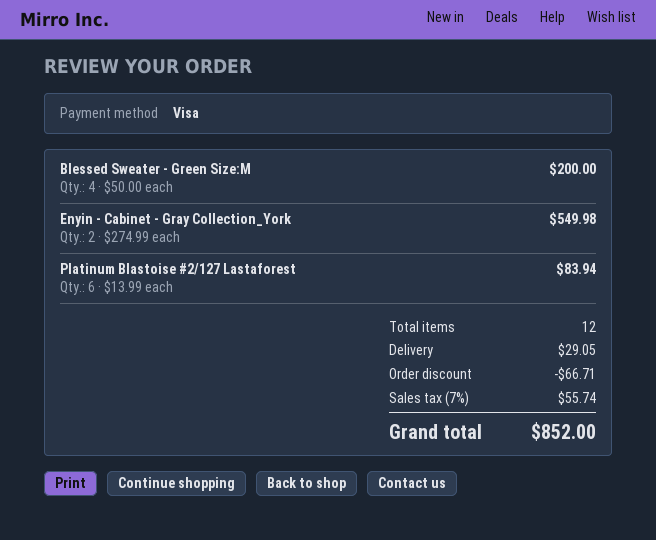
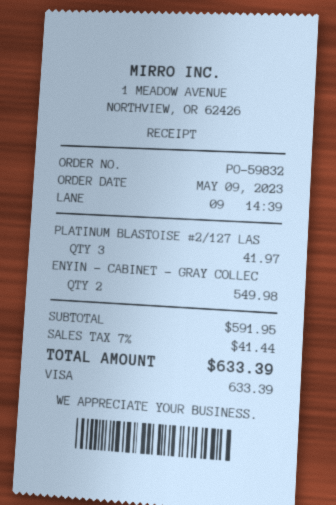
Blessed Sweater - Green Size:M: 4 for 200.00 -> none
Platinum Blastoise #2/127 Lastaforest: 6 for 83.94 -> 3 for 41.97
discount: 66.71 -> none
shipping: 29.05 -> none
tax: 7% = 55.74 -> 7% = 41.44
total: 852.00 -> 633.39

